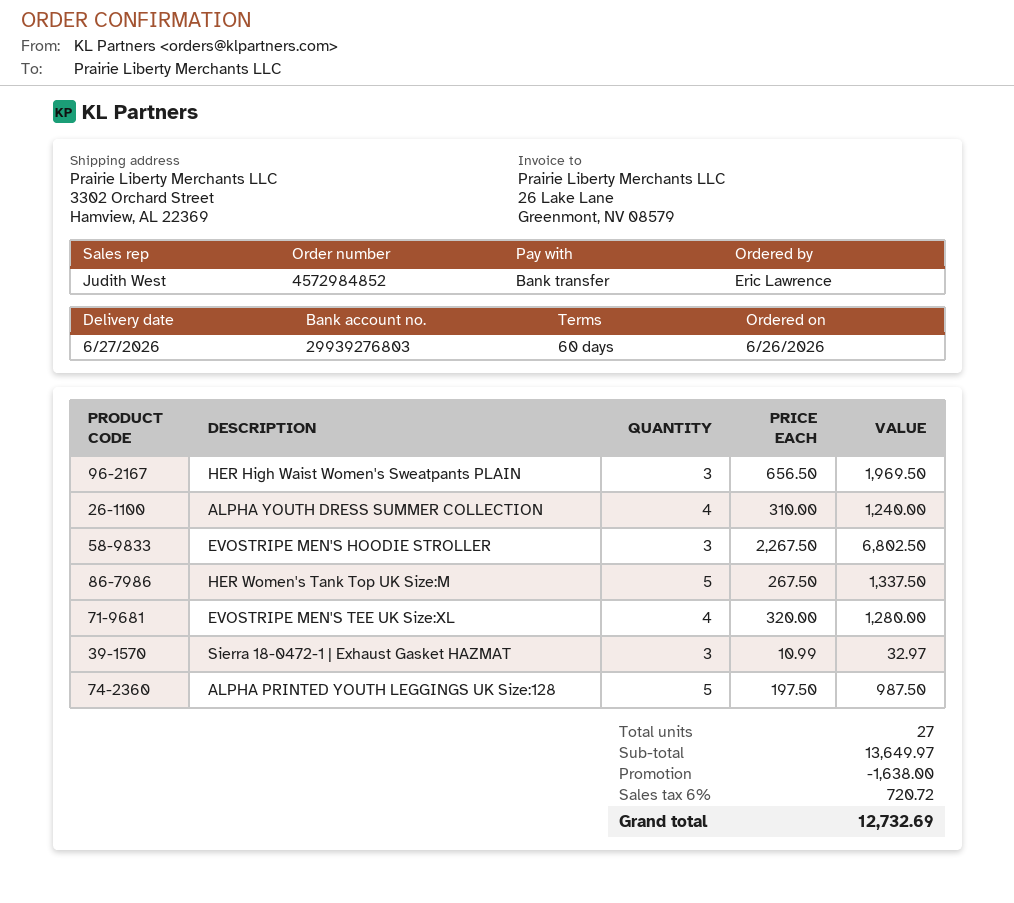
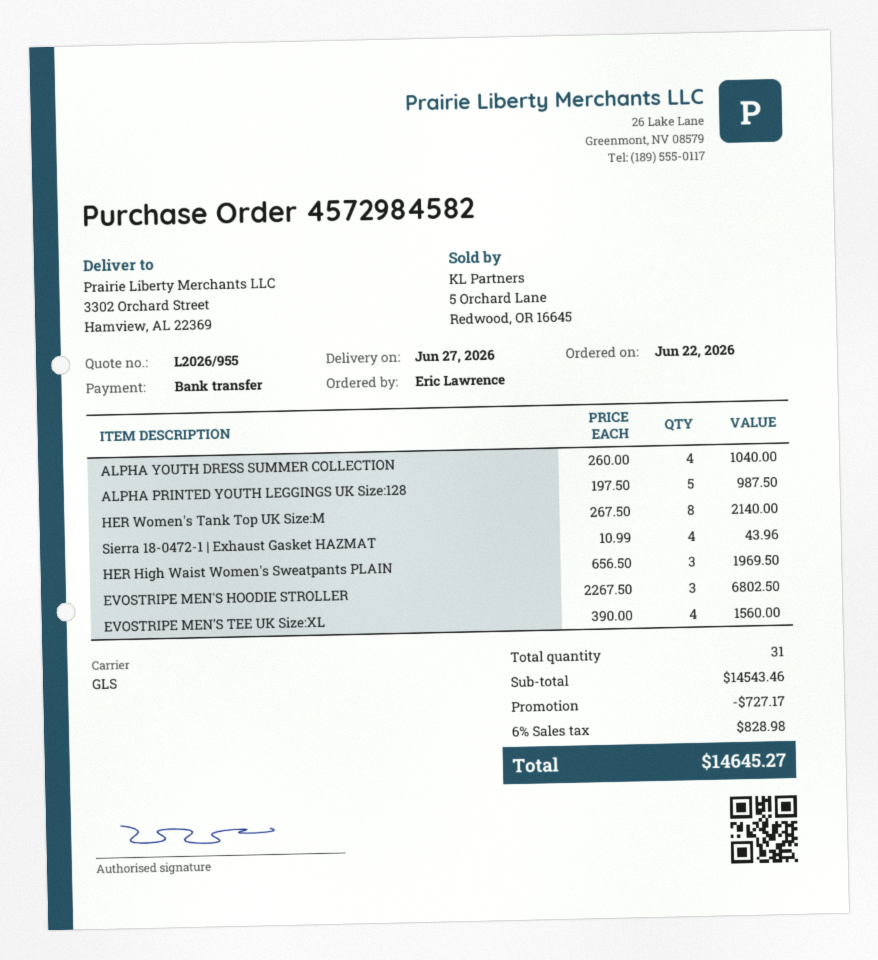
order number: 4572984852 -> 4572984582
order date: 2026-06-26 -> 2026-06-22
ALPHA YOUTH DRESS SUMMER COLLECTION: 4 x 310.00 = 1240.00 -> 4 x 260.00 = 1040.00
HER Women's Tank Top UK Size:M: 5 x 267.50 = 1337.50 -> 8 x 267.50 = 2140.00
EVOSTRIPE MEN'S TEE UK Size:XL: 4 x 320.00 = 1280.00 -> 4 x 390.00 = 1560.00
Sierra 18-0472-1 | Exhaust Gasket HAZMAT: 3 x 10.99 = 32.97 -> 4 x 10.99 = 43.96
total quantity: 27 -> 31
subtotal: 13649.97 -> 14543.46
discount: 1638.00 -> 727.17
tax: 6% = 720.72 -> 6% = 828.98
total: 12732.69 -> 14645.27

